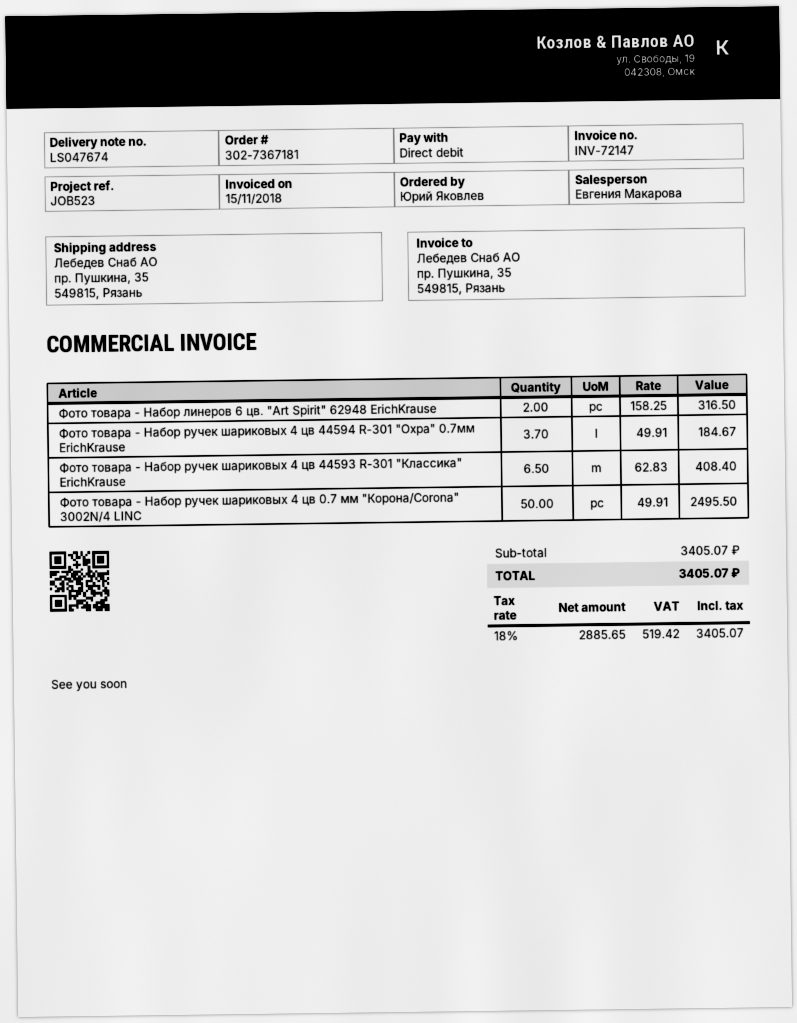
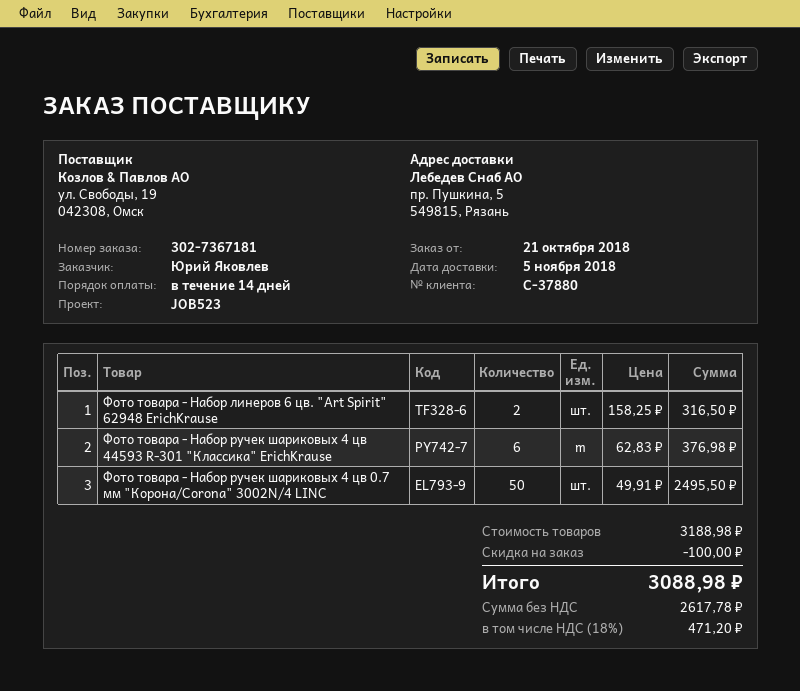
ship to: пр. Пушкина, 35, 549815, Рязань -> пр. Пушкина, 5, 549815, Рязань
Фото товара - Набор ручек шариковых 4 цв 44594 R-301 "Охра" 0.7мм ErichKrause: 3.7 x 49.91 = 184.67 -> none
Фото товара - Набор ручек шариковых 4 цв 44593 R-301 "Классика" ErichKrause: 6.5 x 62.83 = 408.40 -> 6 x 62.83 = 376.98
subtotal: 3405.07 -> 3188.98
discount: none -> 100.00
net: 2885.65 -> 2617.78
tax: 18% = 519.42 -> 18% = 471.20
total: 3405.07 -> 3088.98

